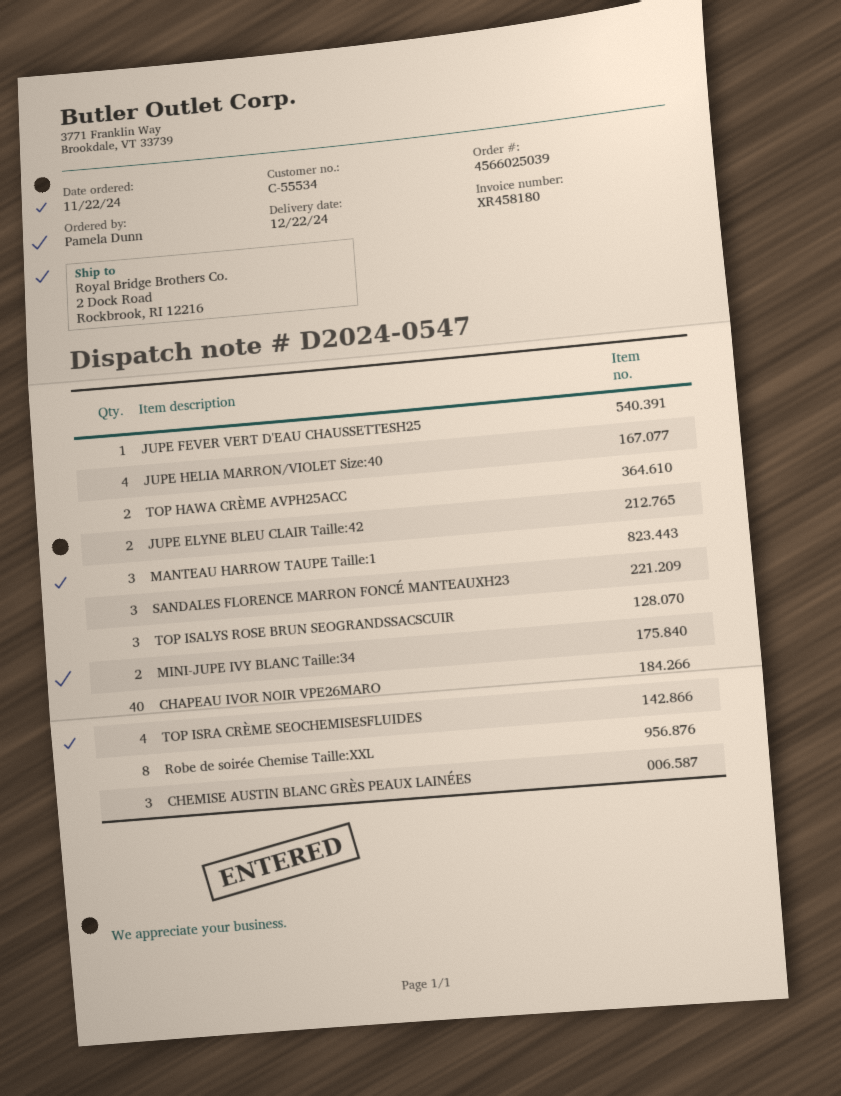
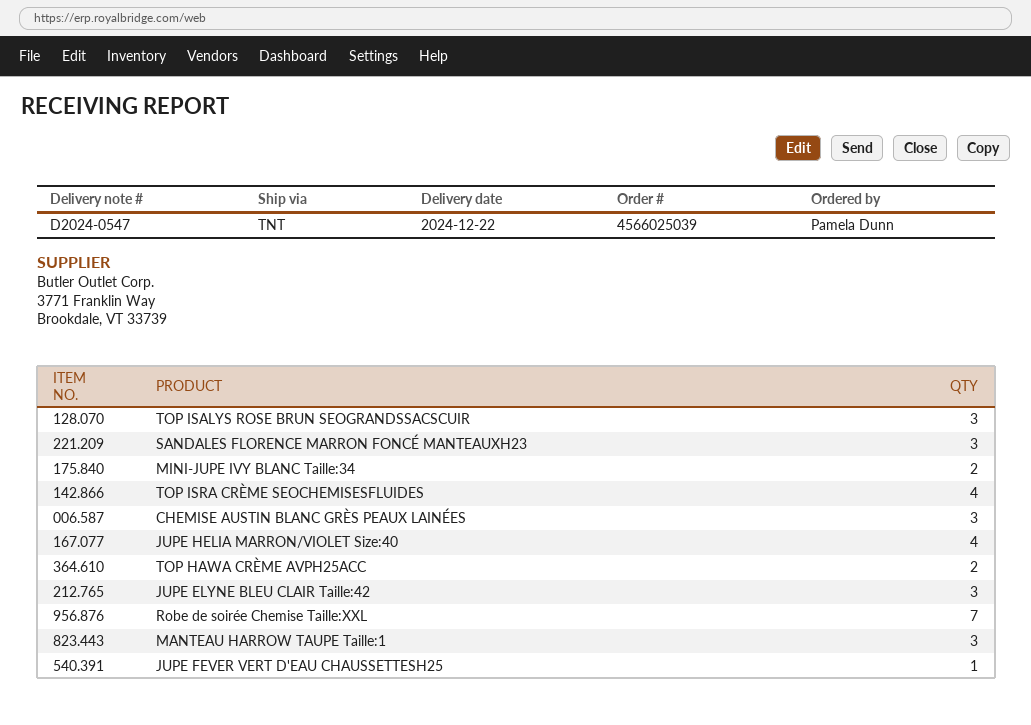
JUPE ELYNE BLEU CLAIR Taille:42: 2 -> 3
CHAPEAU IVOR NOIR VPE26MARO: 40 -> none
Robe de soirée Chemise Taille:XXL: 8 -> 7

